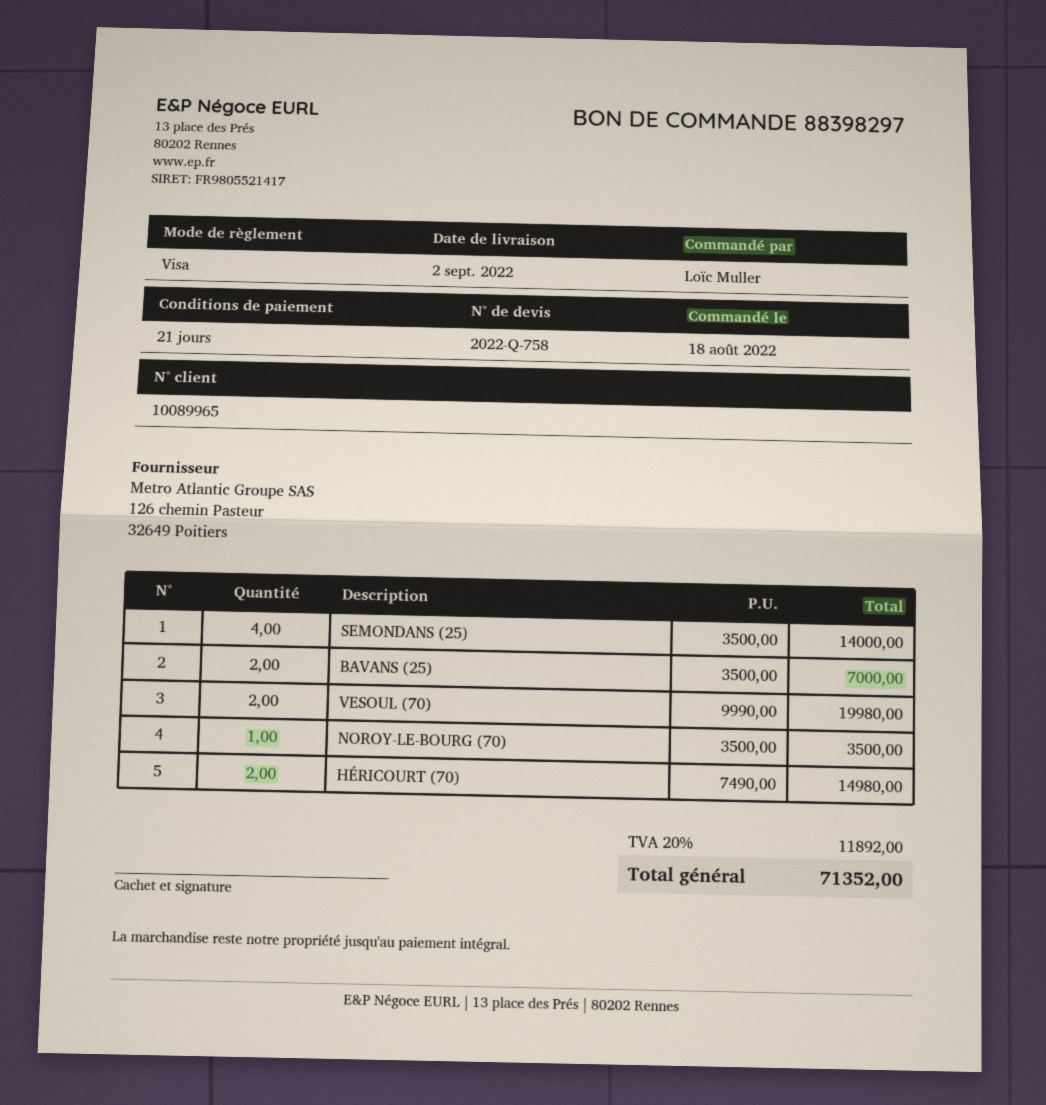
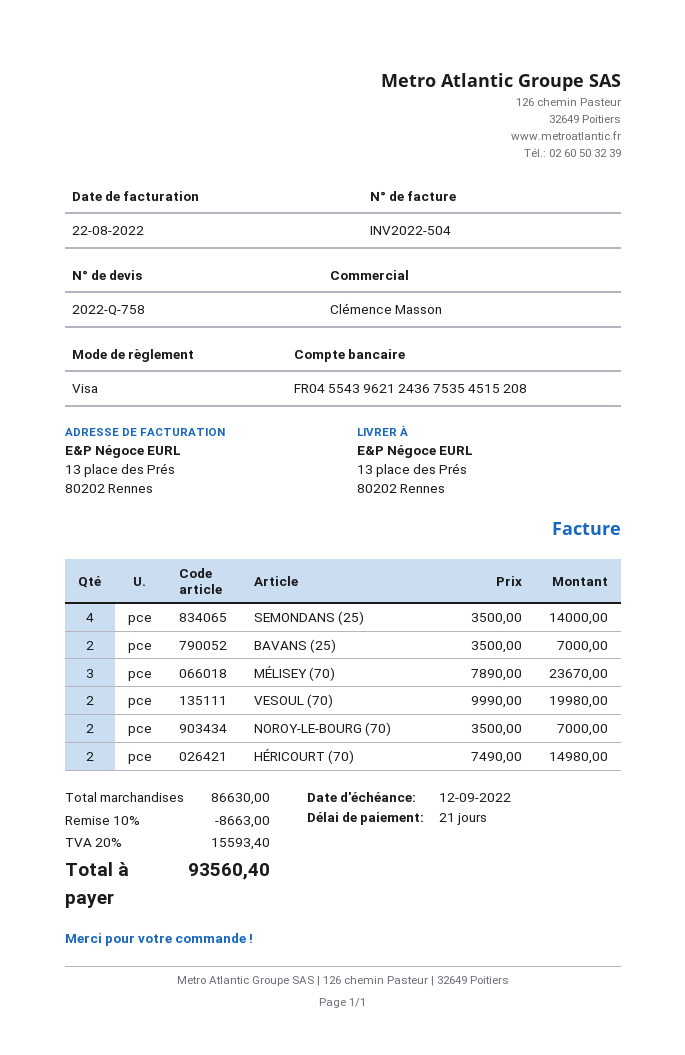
NOROY-LE-BOURG (70): 1 x 3500.00 = 3500.00 -> 2 x 3500.00 = 7000.00
MÉLISEY (70): none -> 3 x 7890.00 = 23670.00
discount: none -> 10% = 8663.00
tax: 20% = 11892.00 -> 20% = 15593.40
total: 71352.00 -> 93560.40

